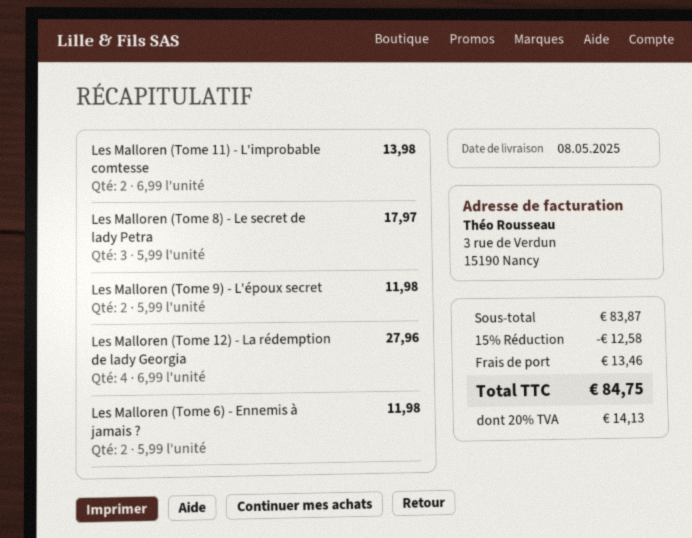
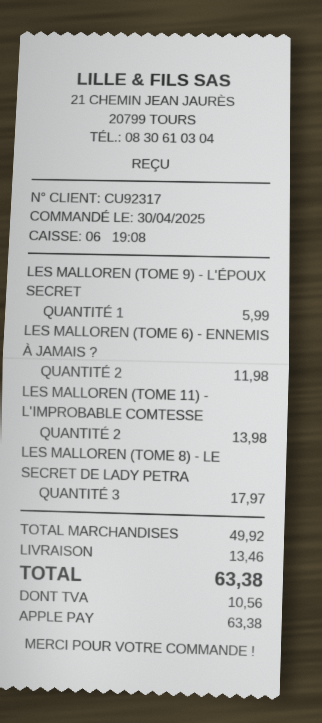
Les Malloren (Tome 9) - L'époux secret: 2 for 11.98 -> 1 for 5.99
Les Malloren (Tome 12) - La rédemption de lady Georgia: 4 for 27.96 -> none
subtotal: 83.87 -> 49.92
discount: 15% = 12.58 -> none
tax: 14.13 -> 10.56
total: 84.75 -> 63.38

